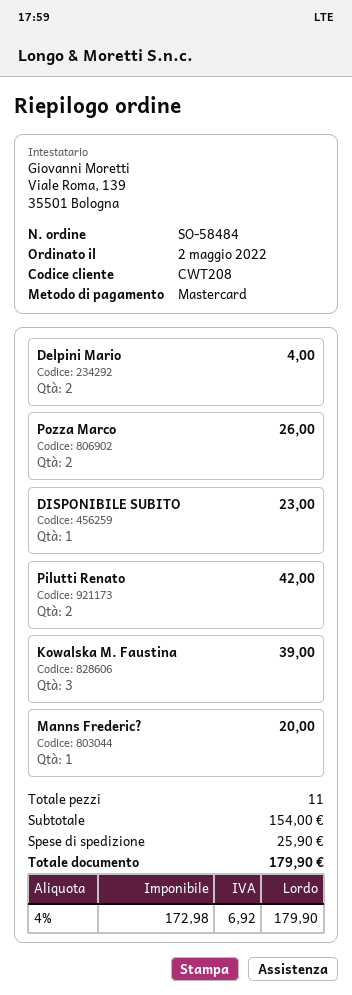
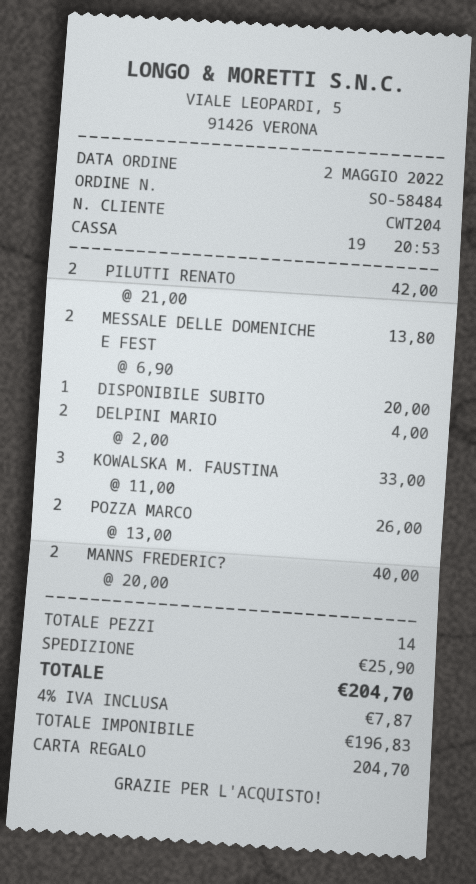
customer number: CWT208 -> CWT204
payment method: Mastercard -> gift card
DISPONIBILE SUBITO: 1 for 23.00 -> 1 for 20.00
Kowalska M. Faustina: 3 for 39.00 -> 3 for 33.00
Manns Frederic?: 1 for 20.00 -> 2 for 40.00
MESSALE DELLE DOMENICHE E FEST: none -> 2 for 13.80
total quantity: 11 -> 14
net: 172.98 -> 196.83
tax: 4% = 6.92 -> 4% = 7.87
total: 179.90 -> 204.70

